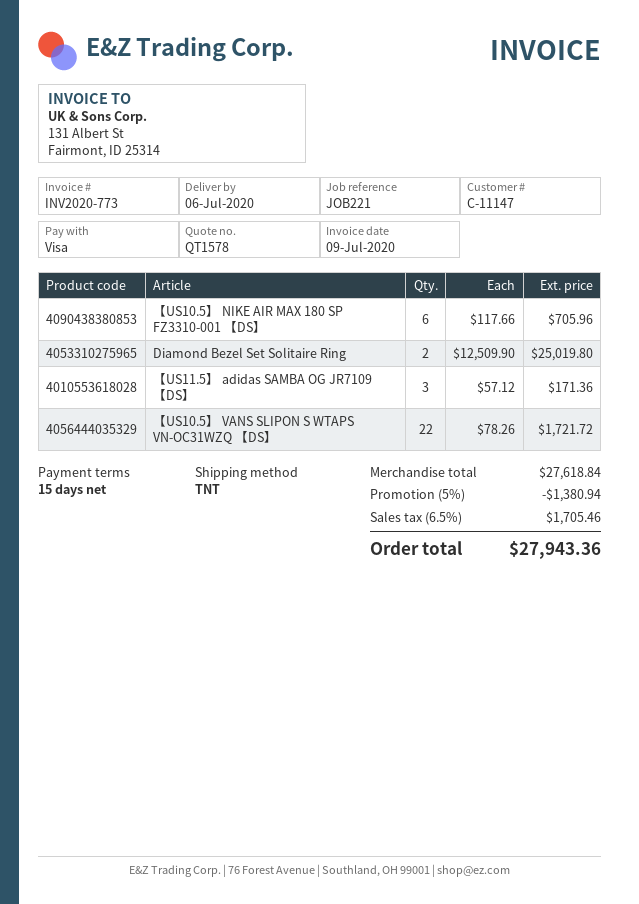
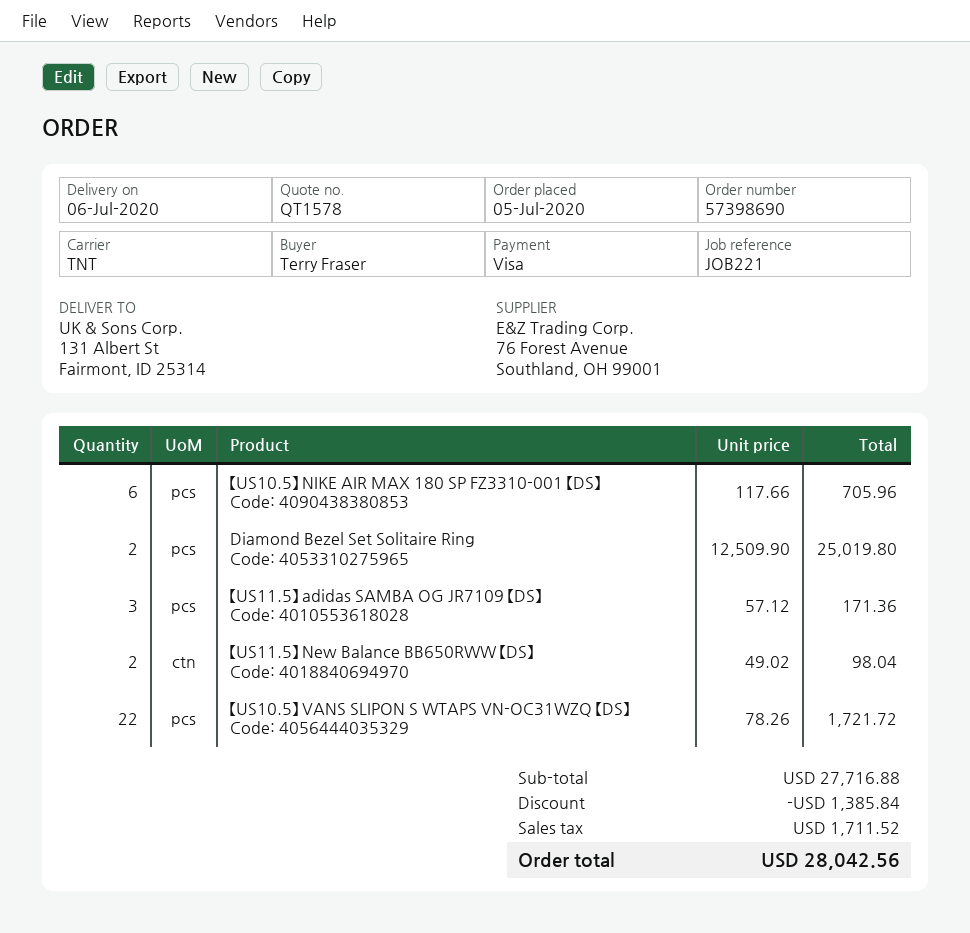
【US11.5】 New Balance BB650RWW 【DS】: none -> 2 x 49.02 = 98.04
subtotal: 27618.84 -> 27716.88
discount: 1380.94 -> 1385.84
tax: 1705.46 -> 1711.52
total: 27943.36 -> 28042.56

